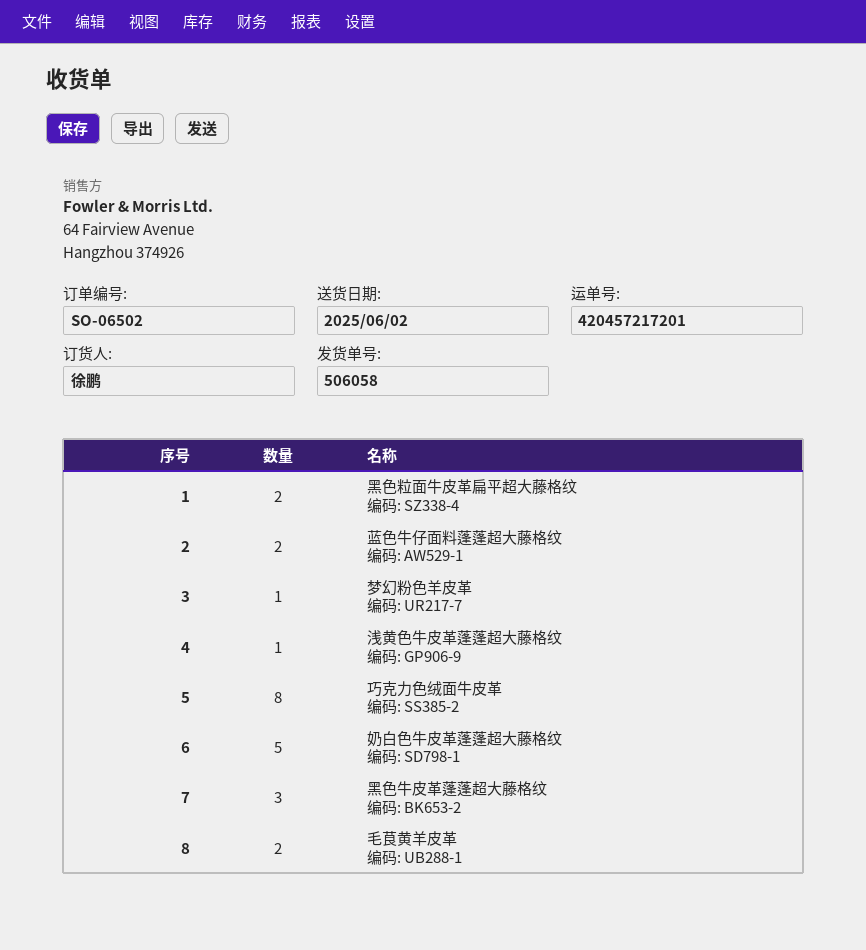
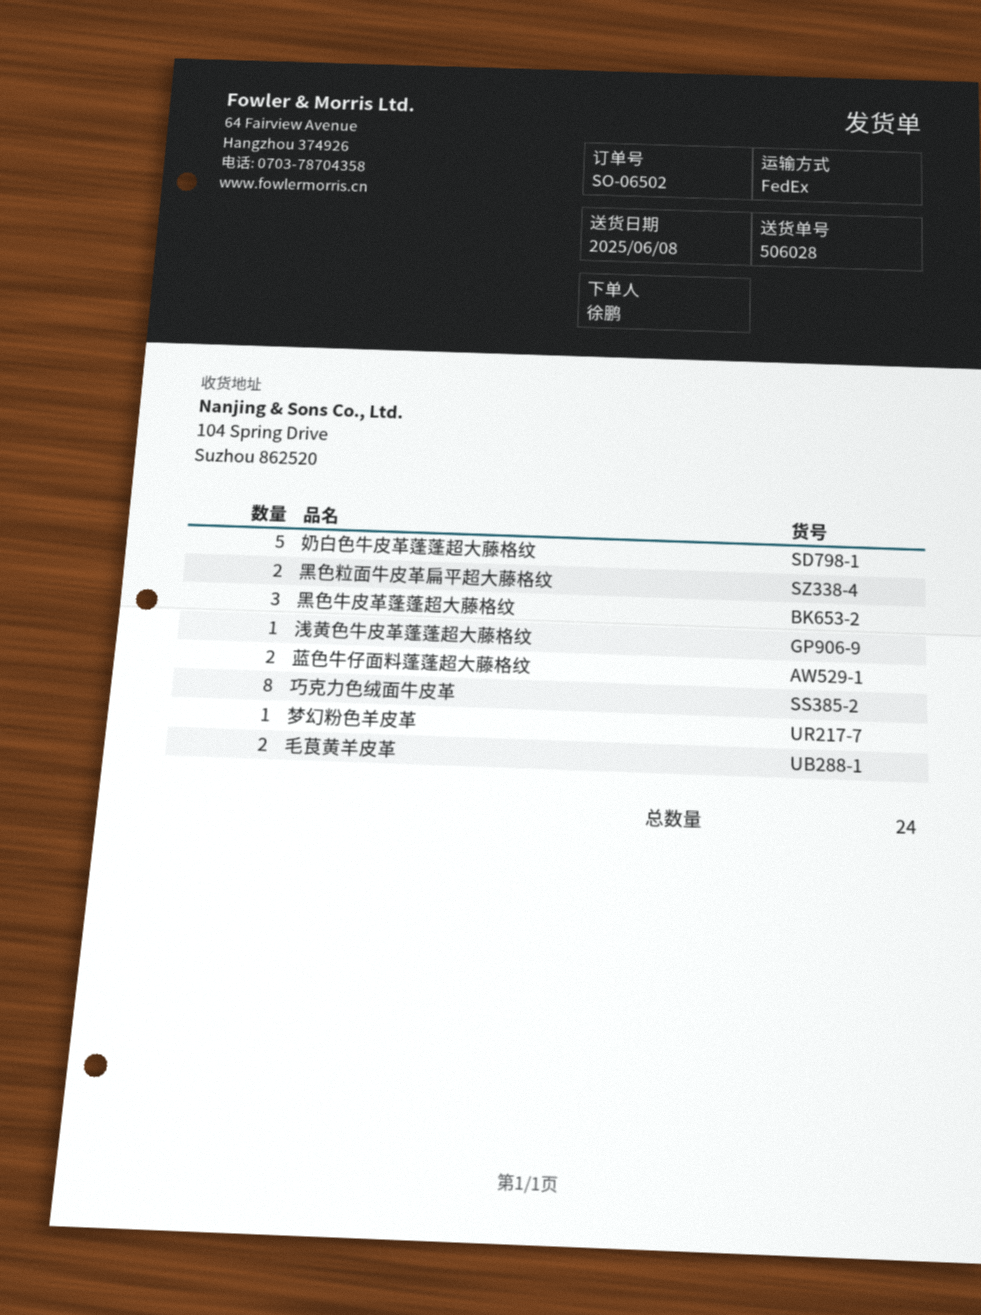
delivery note number: 506058 -> 506028
delivery date: 2025-06-02 -> 2025-06-08

